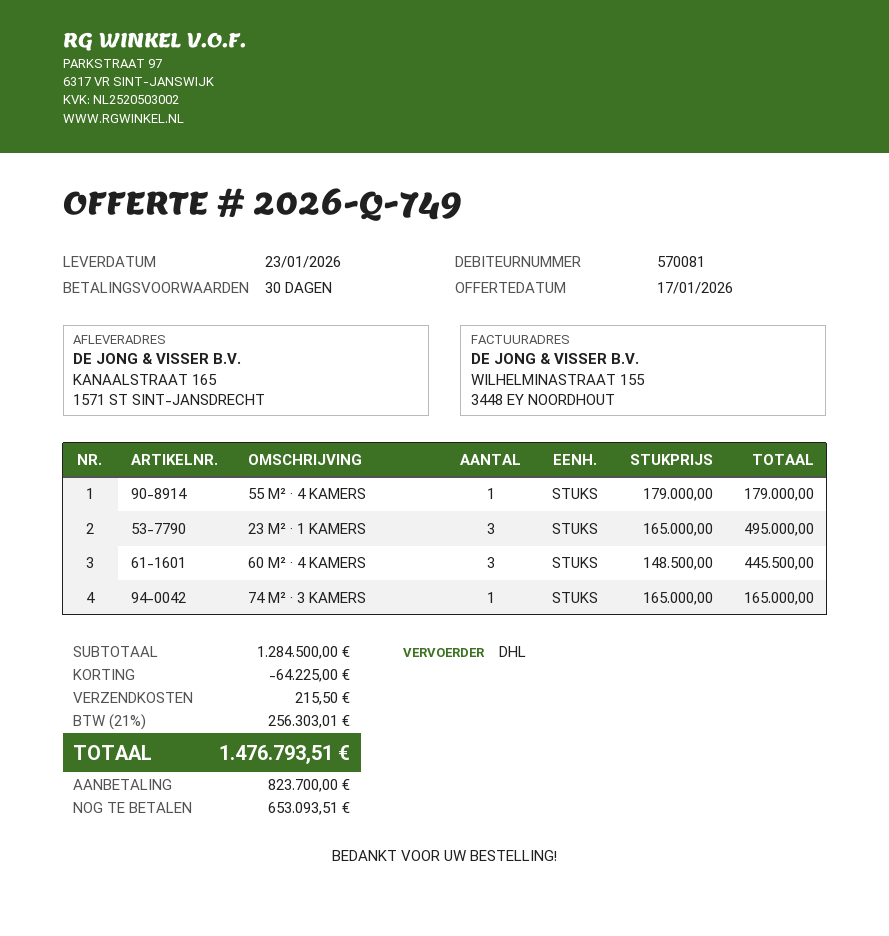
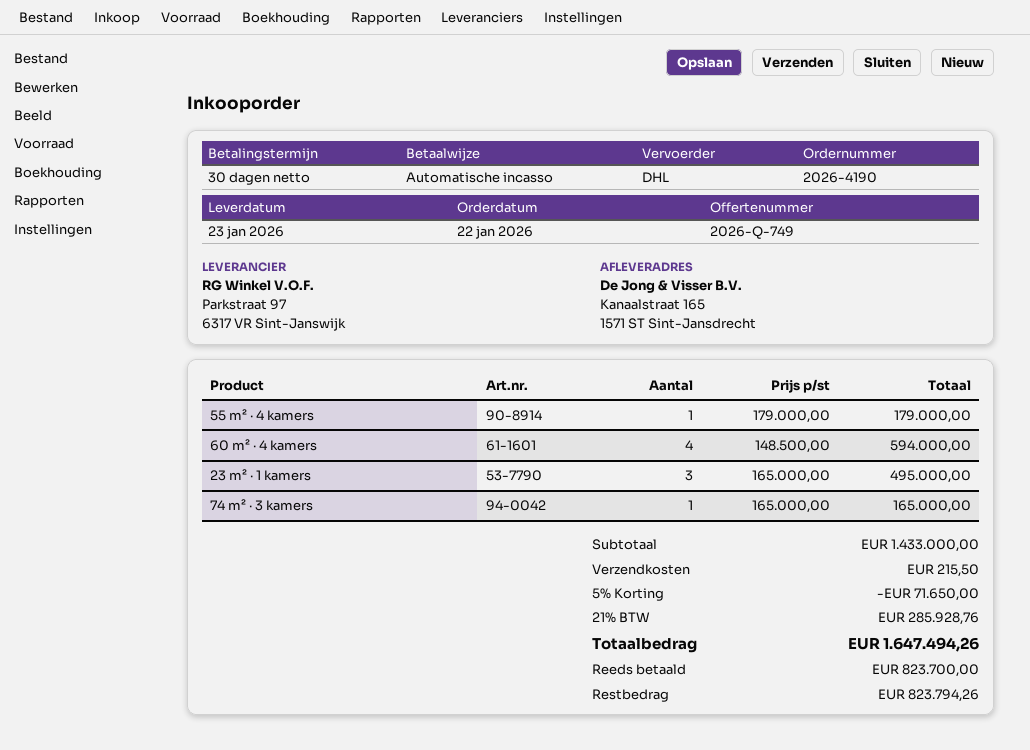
60 M² · 4 KAMERS: 3 x 148500.00 = 445500.00 -> 4 x 148500.00 = 594000.00
subtotal: 1284500.00 -> 1433000.00
discount: 64225.00 -> 71650.00
tax: 21% = 256303.01 -> 21% = 285928.76
total: 1476793.51 -> 1647494.26
balance: 653093.51 -> 823794.26

